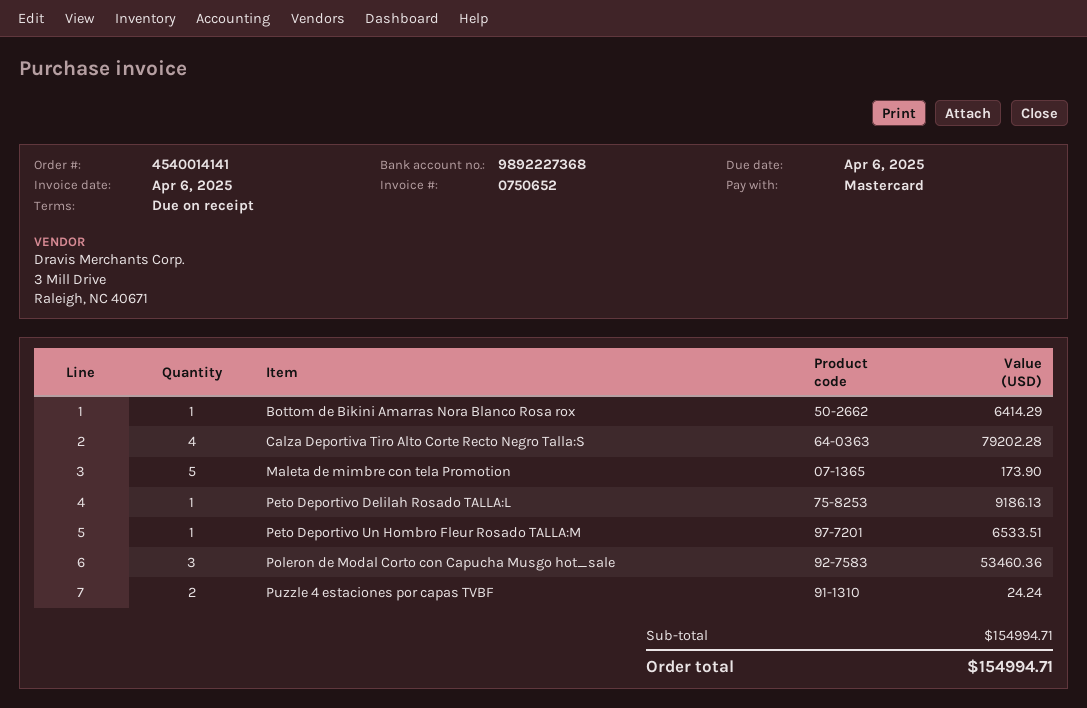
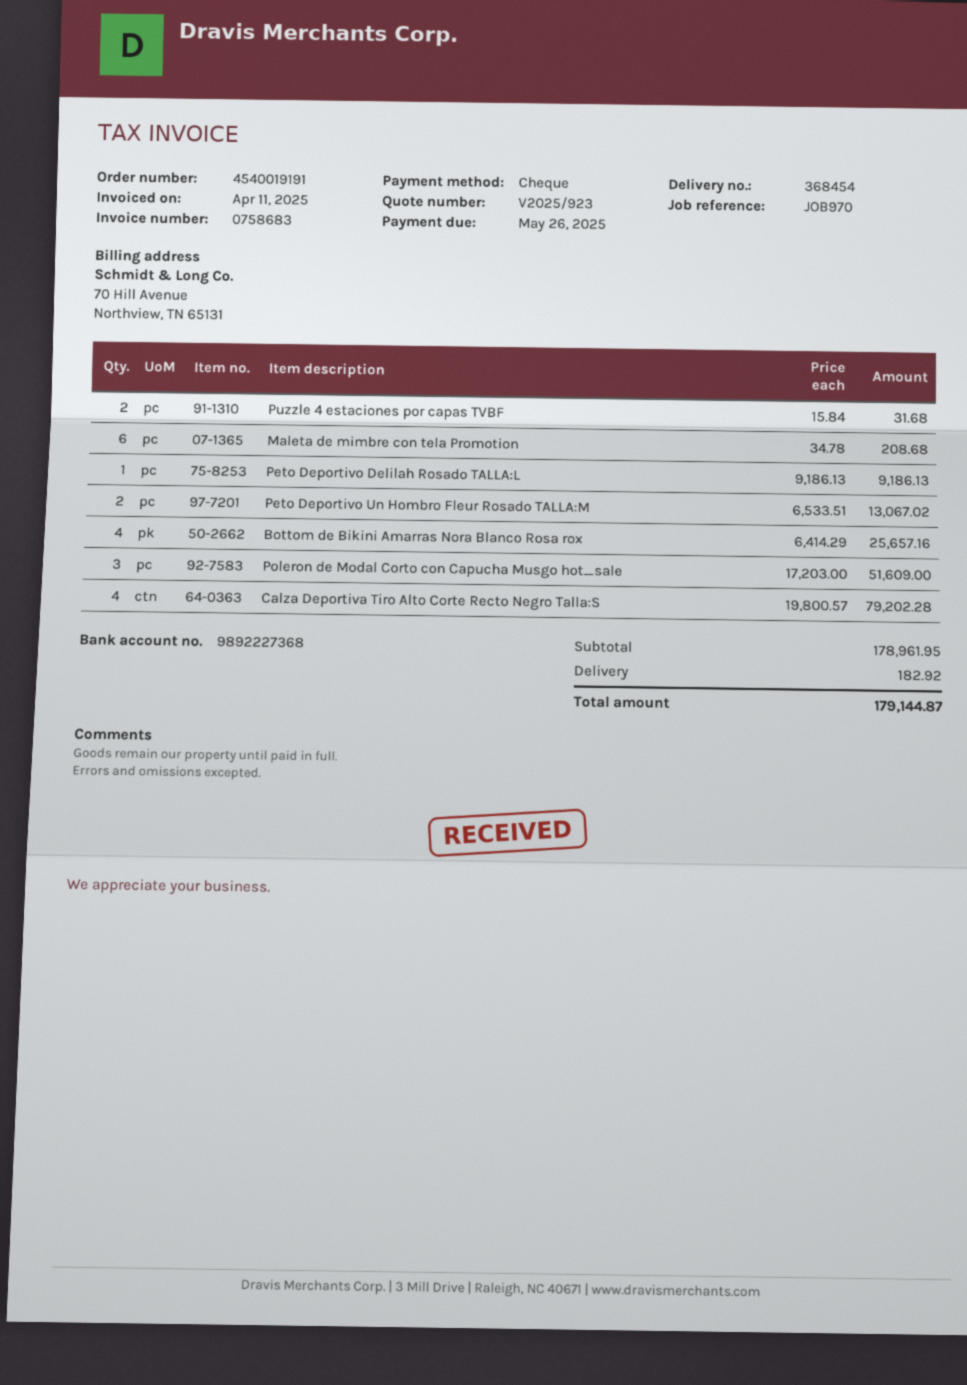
order number: 4540014141 -> 4540019191
invoice number: 0750652 -> 0758683
invoice date: 2025-04-06 -> 2025-04-11
due date: 2025-04-06 -> 2025-05-26
payment method: Mastercard -> cheque
Bottom de Bikini Amarras Nora Blanco Rosa rox: 1 for 6414.29 -> 4 for 25657.16
Maleta de mimbre con tela Promotion: 5 for 173.90 -> 6 for 208.68
Peto Deportivo Un Hombro Fleur Rosado TALLA:M: 1 for 6533.51 -> 2 for 13067.02
Poleron de Modal Corto con Capucha Musgo hot_sale: 3 for 53460.36 -> 3 for 51609.00
Puzzle 4 estaciones por capas TVBF: 2 for 24.24 -> 2 for 31.68
subtotal: 154994.71 -> 178961.95
shipping: none -> 182.92
total: 154994.71 -> 179144.87

